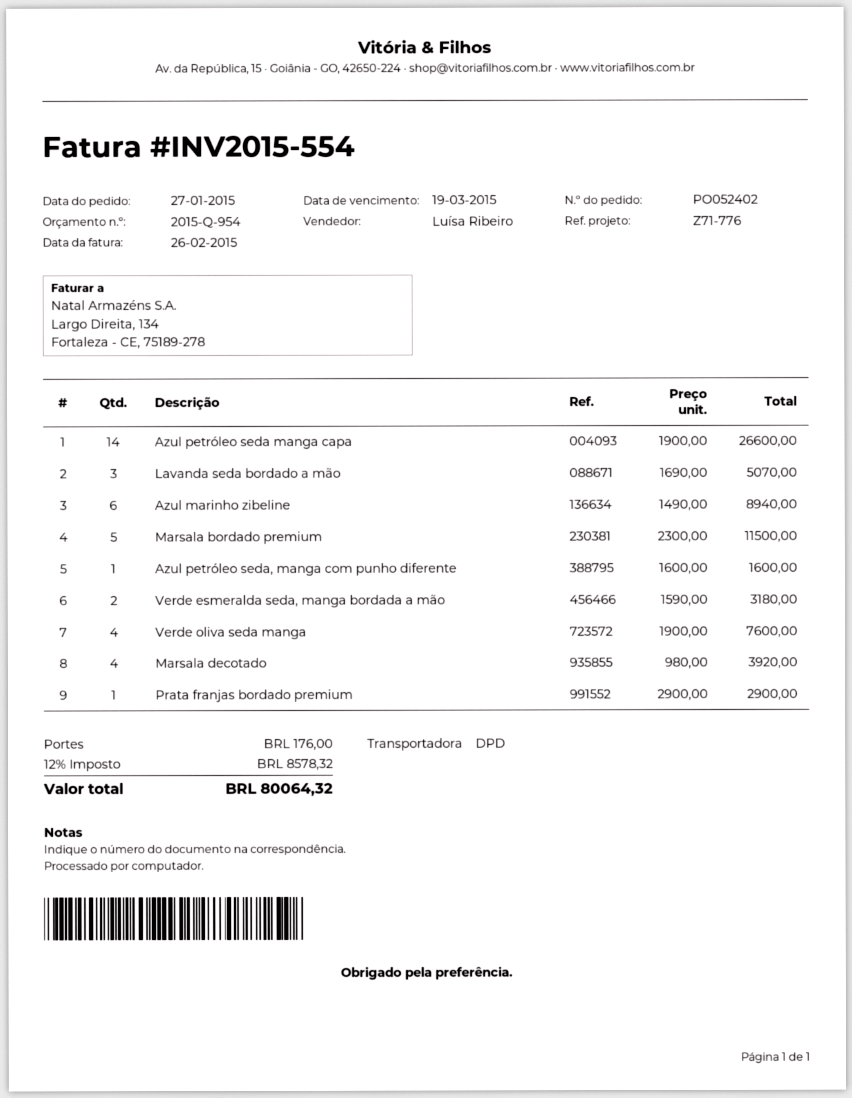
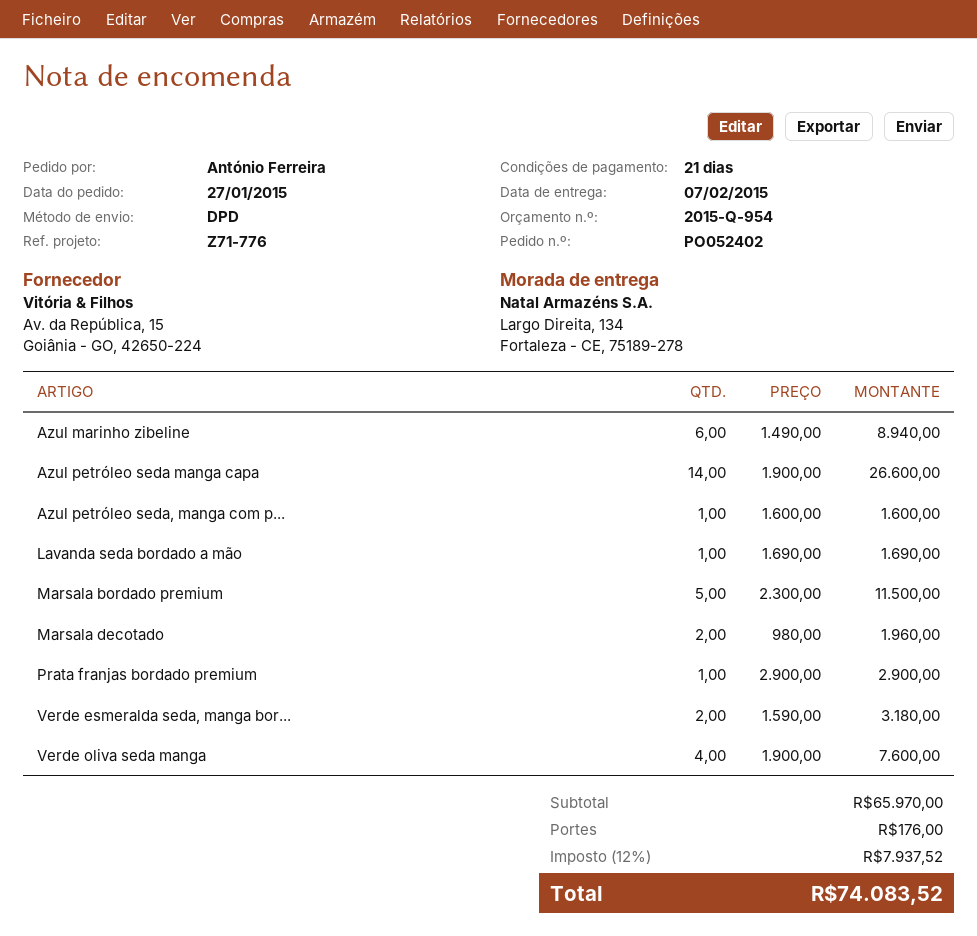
Lavanda seda bordado a mão: 3 x 1690.00 = 5070.00 -> 1 x 1690.00 = 1690.00
Marsala decotado: 4 x 980.00 = 3920.00 -> 2 x 980.00 = 1960.00
tax: 12% = 8578.32 -> 12% = 7937.52
total: 80064.32 -> 74083.52

